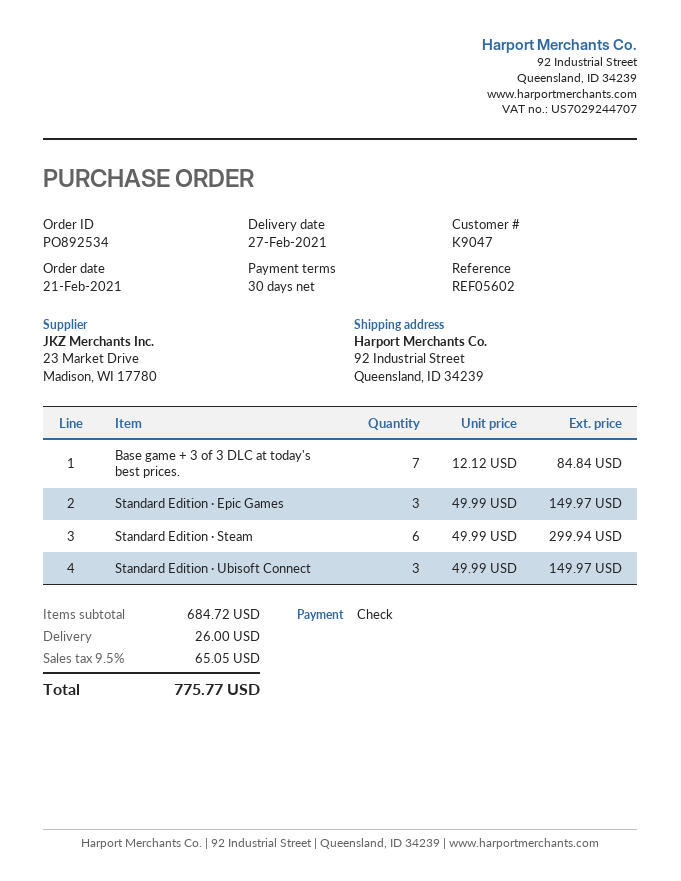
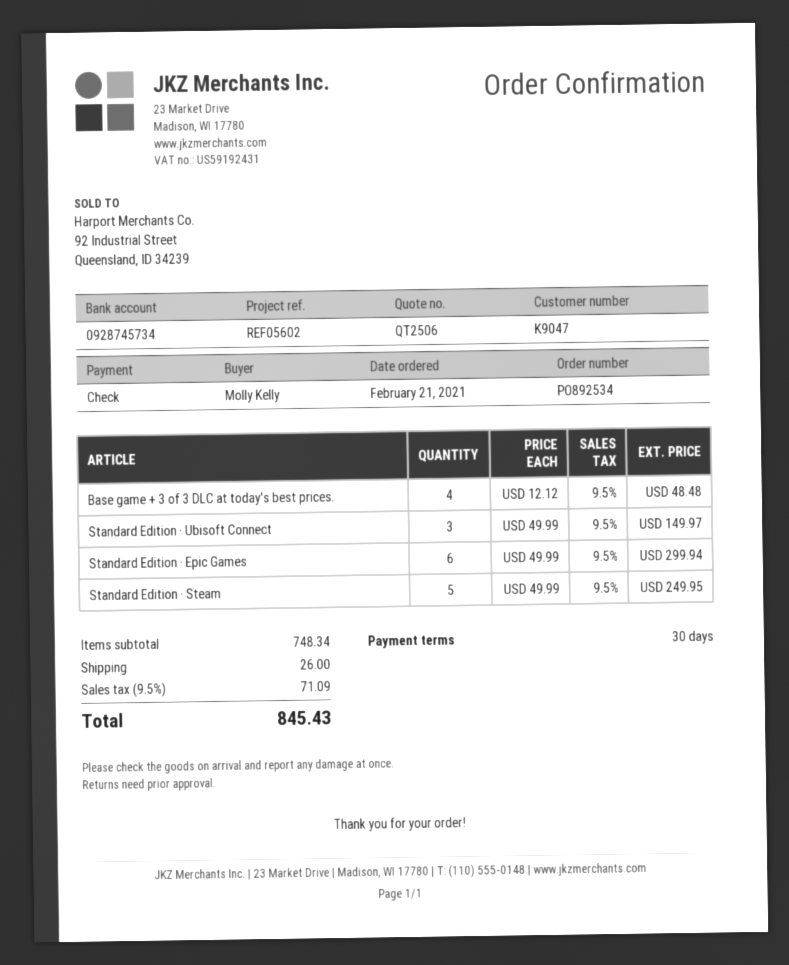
Base game + 3 of 3 DLC at today's best prices.: 7 x 12.12 = 84.84 -> 4 x 12.12 = 48.48
Standard Edition · Epic Games: 3 x 49.99 = 149.97 -> 6 x 49.99 = 299.94
Standard Edition · Steam: 6 x 49.99 = 299.94 -> 5 x 49.99 = 249.95
subtotal: 684.72 -> 748.34
tax: 9.5% = 65.05 -> 9.5% = 71.09
total: 775.77 -> 845.43

